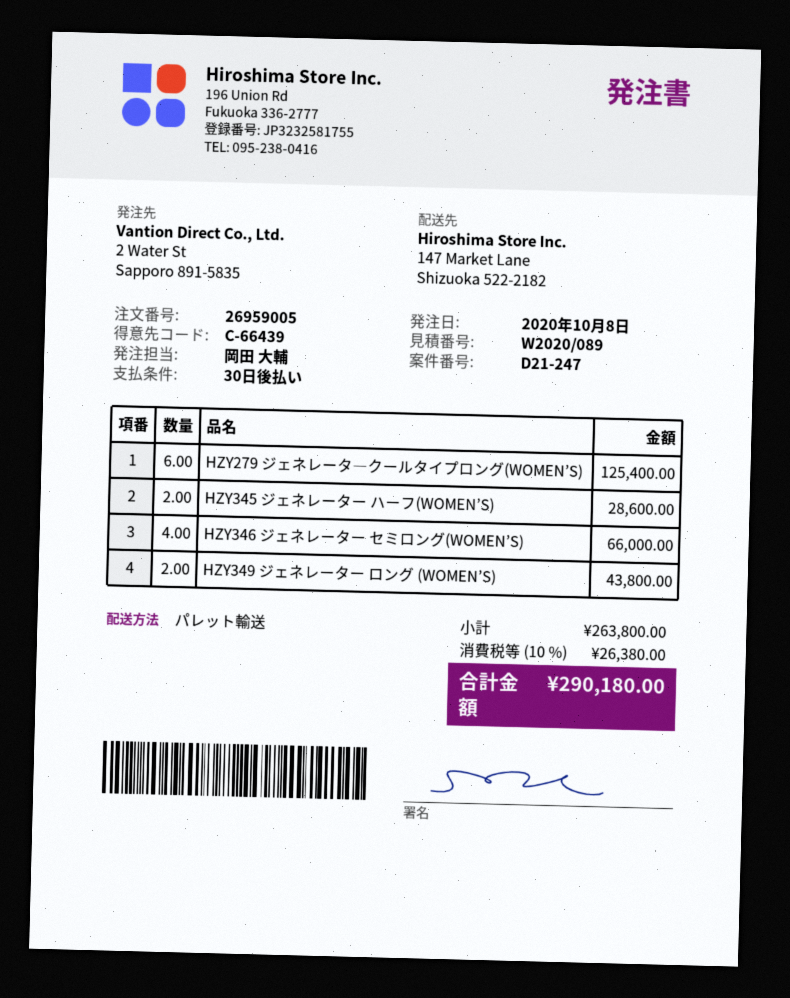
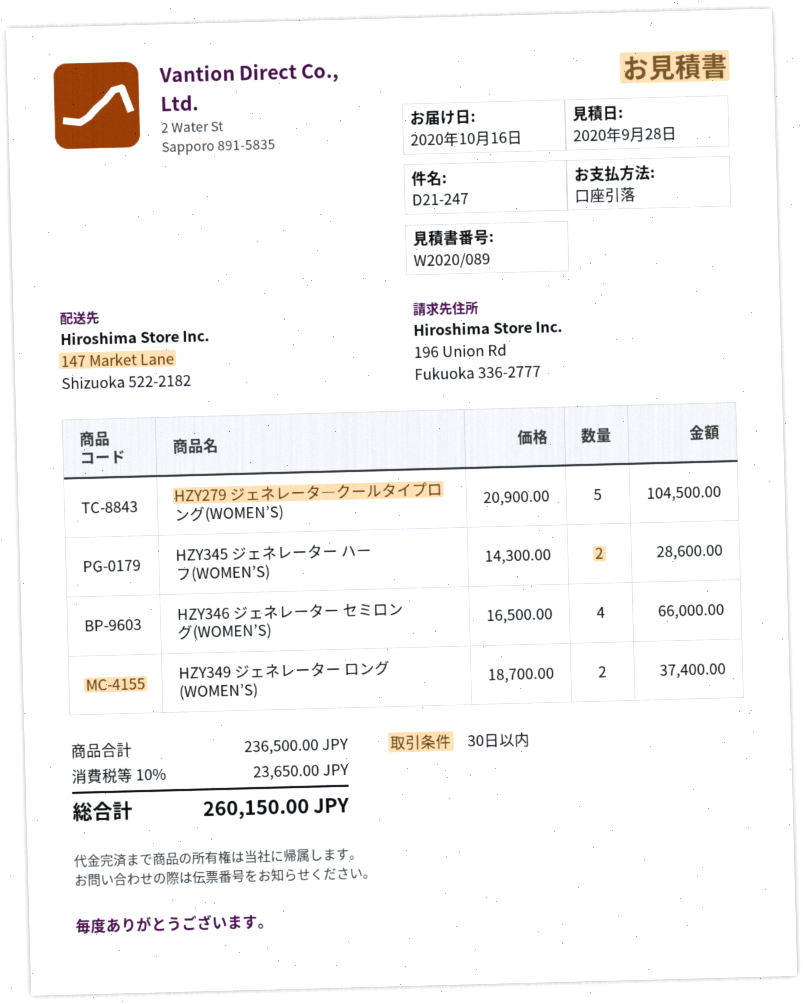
HZY279 ジェネレータ―クールタイプロング(WOMEN’S): 6 for 125400.00 -> 5 for 104500.00
HZY349 ジェネレーター ロング (WOMEN’S): 2 for 43800.00 -> 2 for 37400.00
subtotal: 263800.00 -> 236500.00
tax: 10% = 26380.00 -> 10% = 23650.00
total: 290180.00 -> 260150.00

